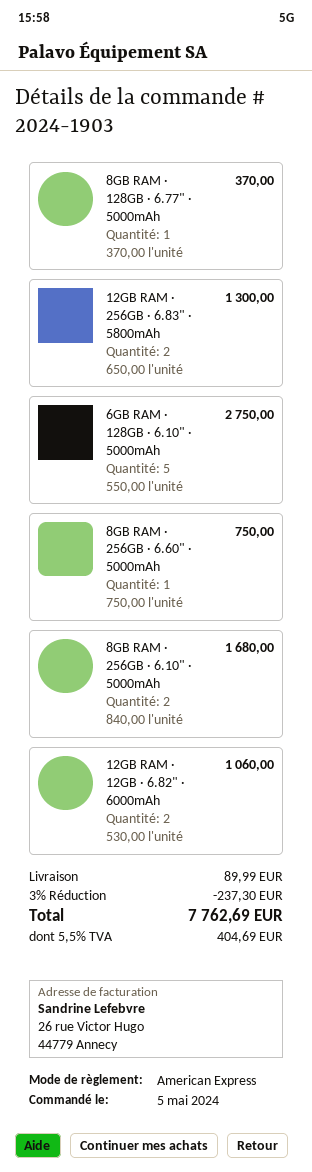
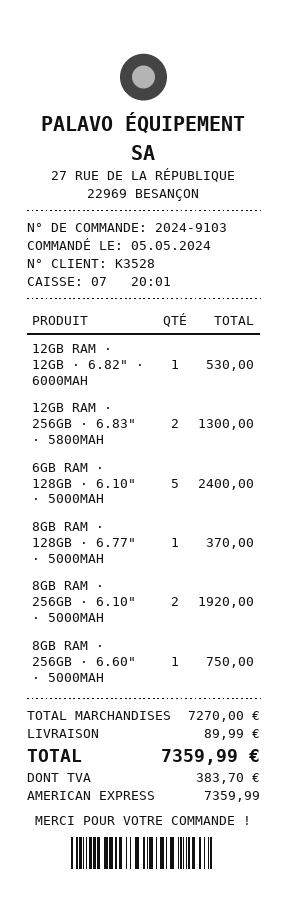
order number: 2024-1903 -> 2024-9103
6GB RAM · 128GB · 6.10" · 5000mAh: 5 for 2750.00 -> 5 for 2400.00
8GB RAM · 256GB · 6.10" · 5000mAh: 2 for 1680.00 -> 2 for 1920.00
12GB RAM · 12GB · 6.82" · 6000mAh: 2 for 1060.00 -> 1 for 530.00
discount: 3% = 237.30 -> none
tax: 404.69 -> 383.70
total: 7762.69 -> 7359.99

